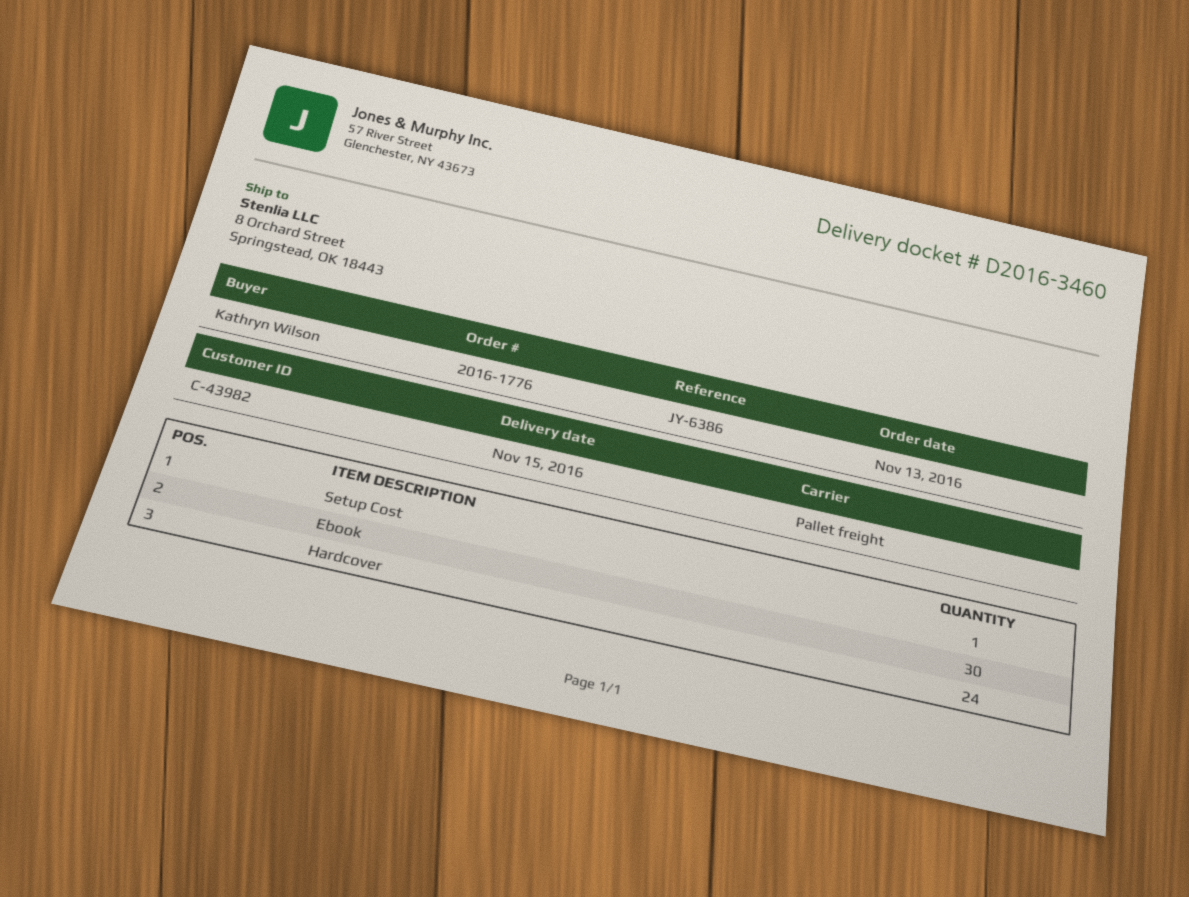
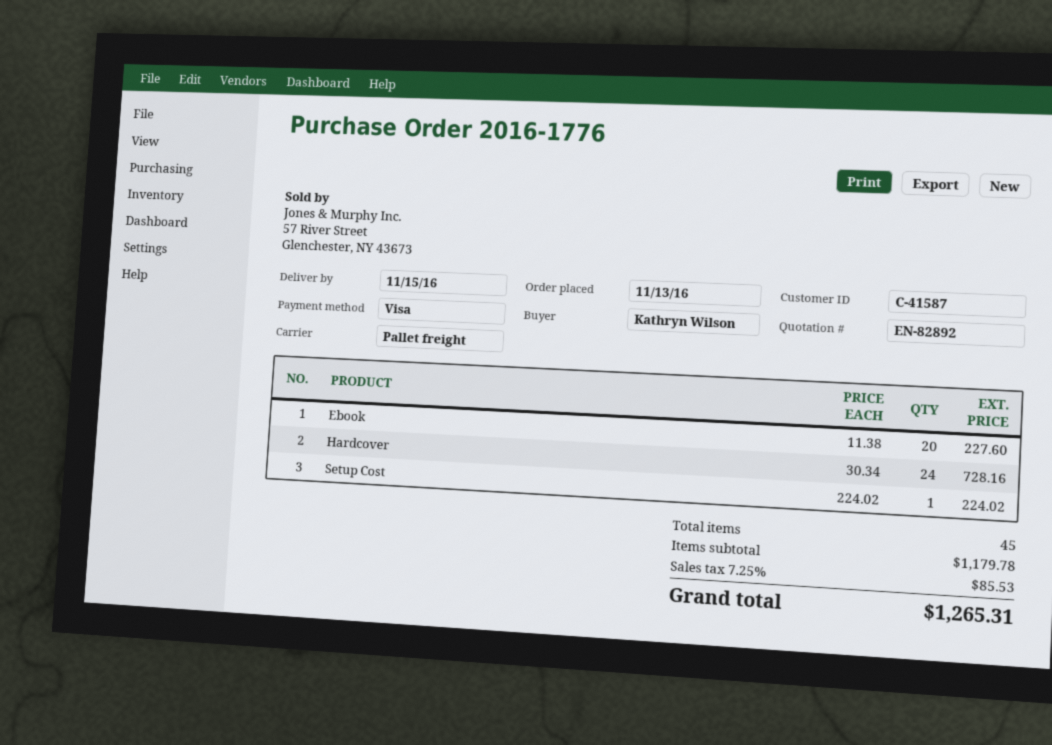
customer number: C-43982 -> C-41587
Ebook: 30 -> 20

